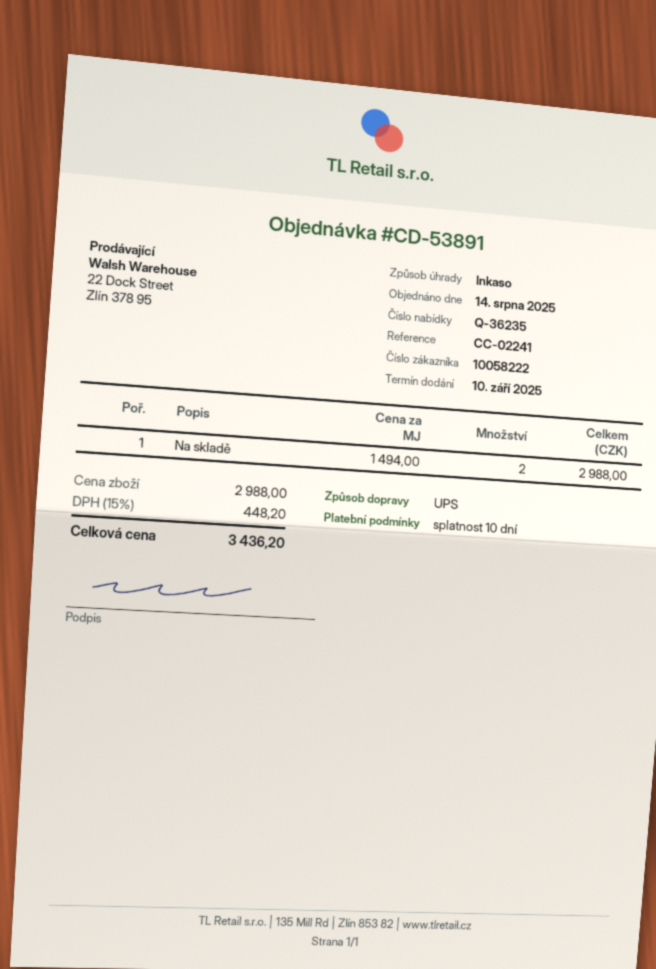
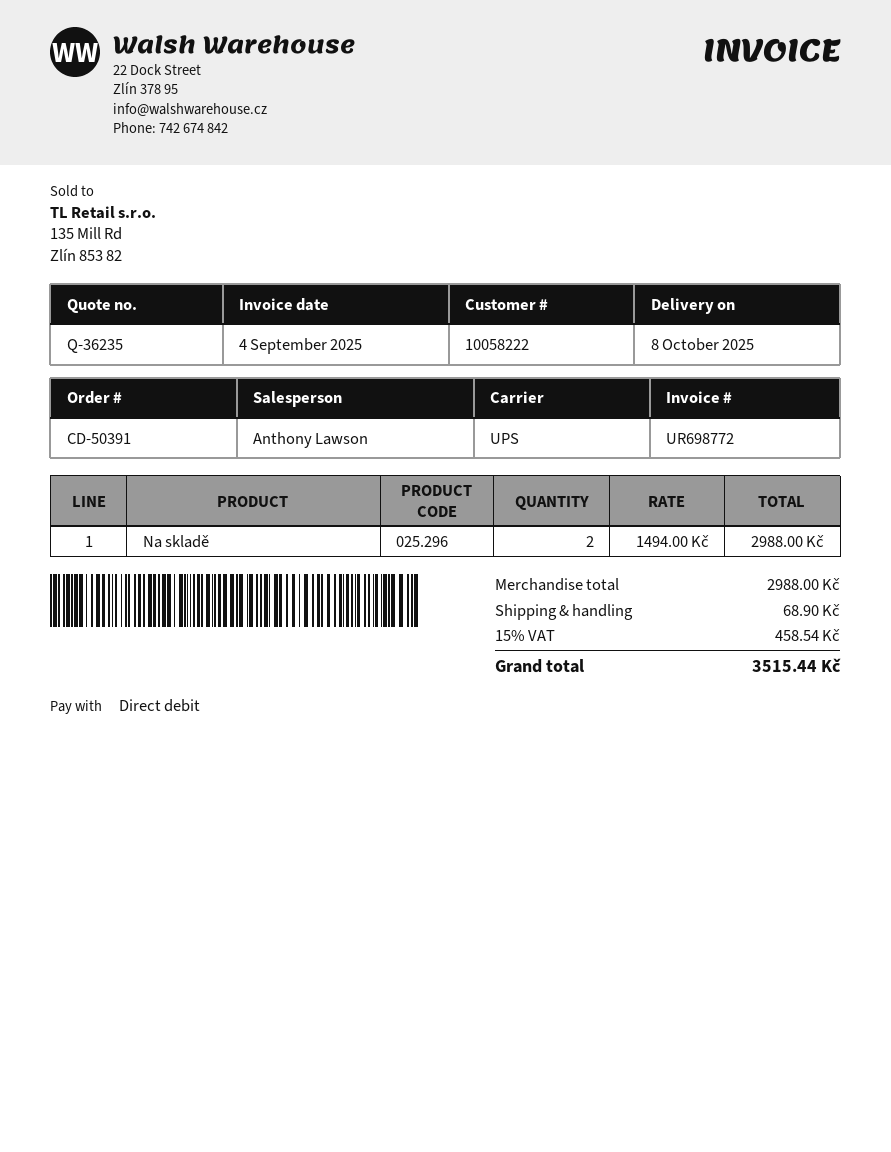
order number: CD-53891 -> CD-50391
delivery date: 2025-09-10 -> 2025-10-08
shipping: none -> 68.90
tax: 15% = 448.20 -> 15% = 458.54
total: 3436.20 -> 3515.44

